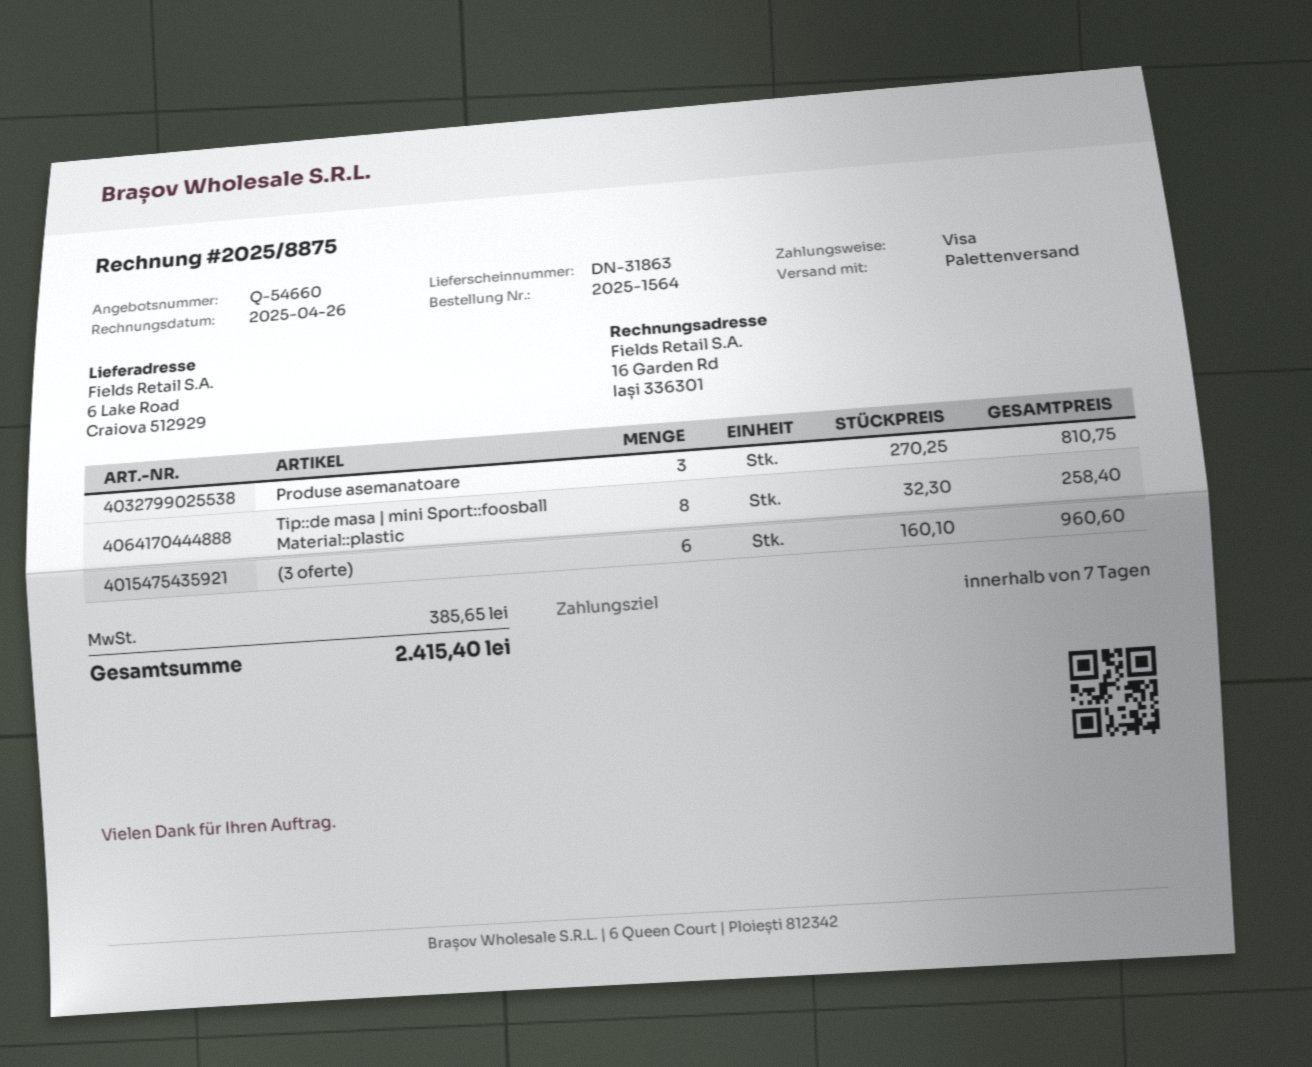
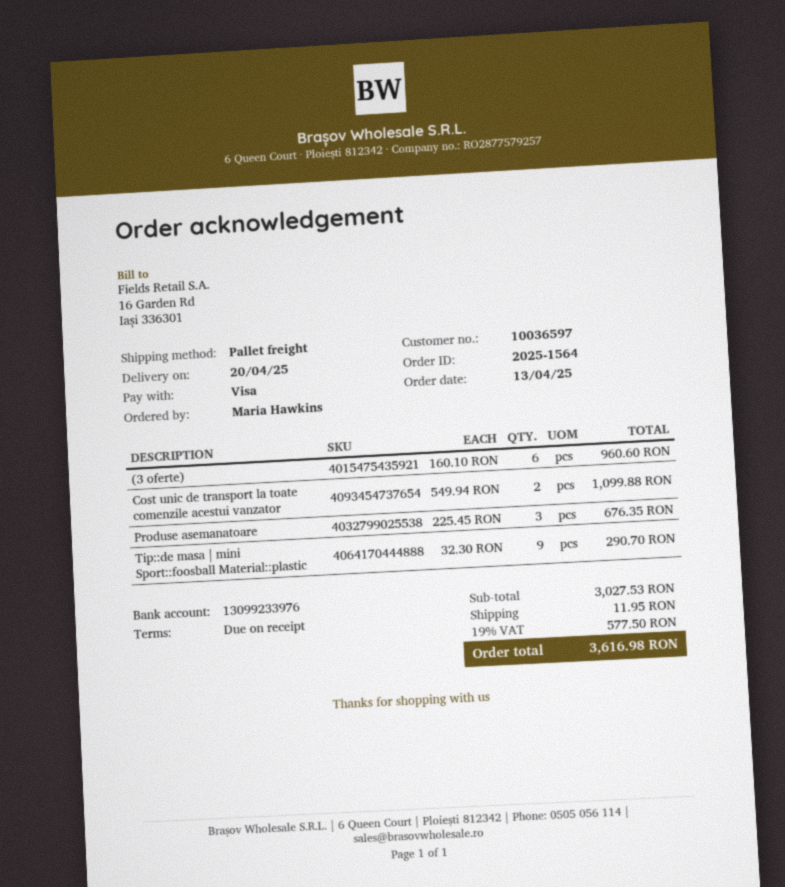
payment terms: 7 days -> on receipt
Produse asemanatoare: 3 x 270.25 = 810.75 -> 3 x 225.45 = 676.35
Tip::de masa | mini Sport::foosball Material::plastic: 8 x 32.30 = 258.40 -> 9 x 32.30 = 290.70
Cost unic de transport la toate comenzile acestui vanzator: none -> 2 x 549.94 = 1099.88
shipping: none -> 11.95
tax: 385.65 -> 577.50
total: 2415.40 -> 3616.98

